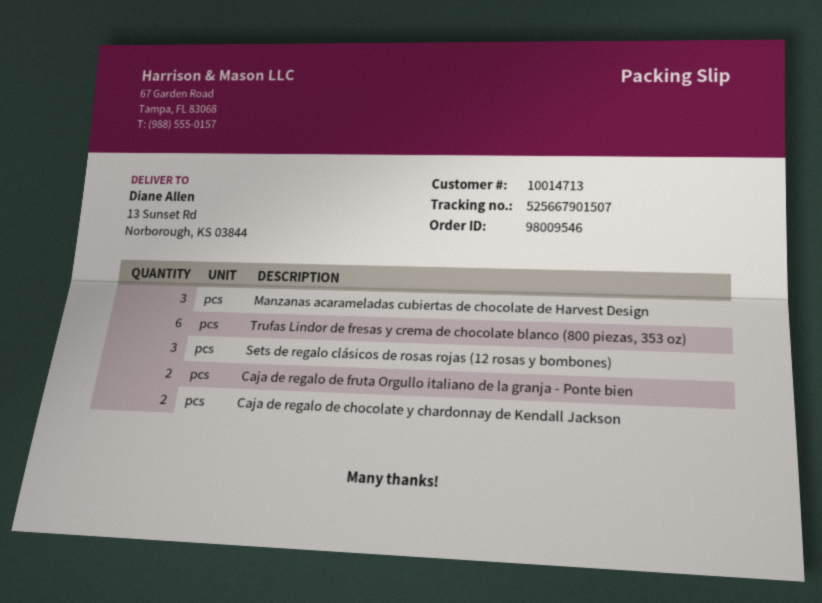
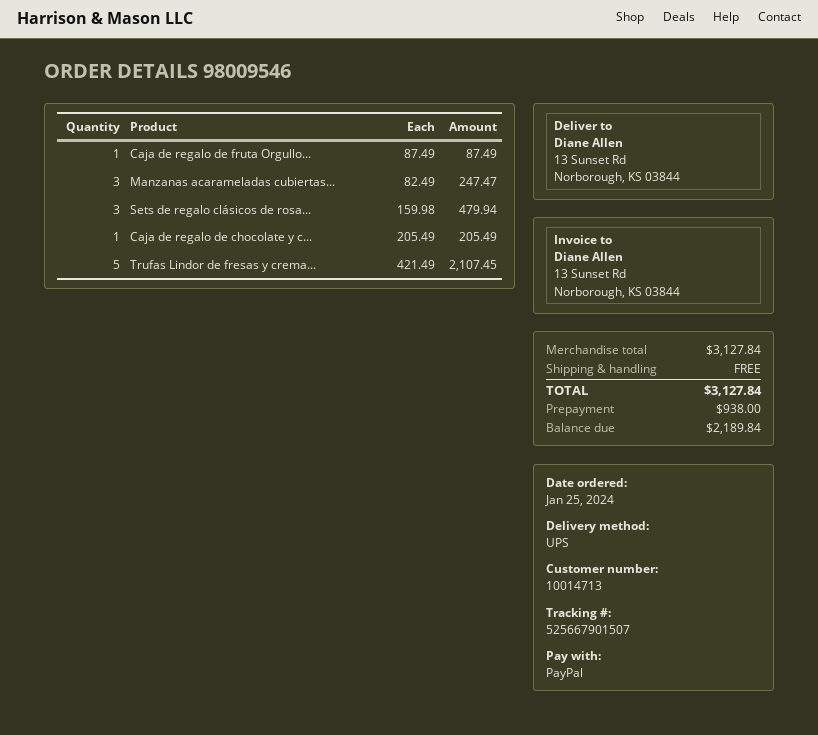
Trufas Lindor de fresas y crema de chocolate blanco (800 piezas, 353 oz): 6 -> 5
Caja de regalo de fruta Orgullo italiano de la granja - Ponte bien: 2 -> 1
Caja de regalo de chocolate y chardonnay de Kendall Jackson: 2 -> 1

